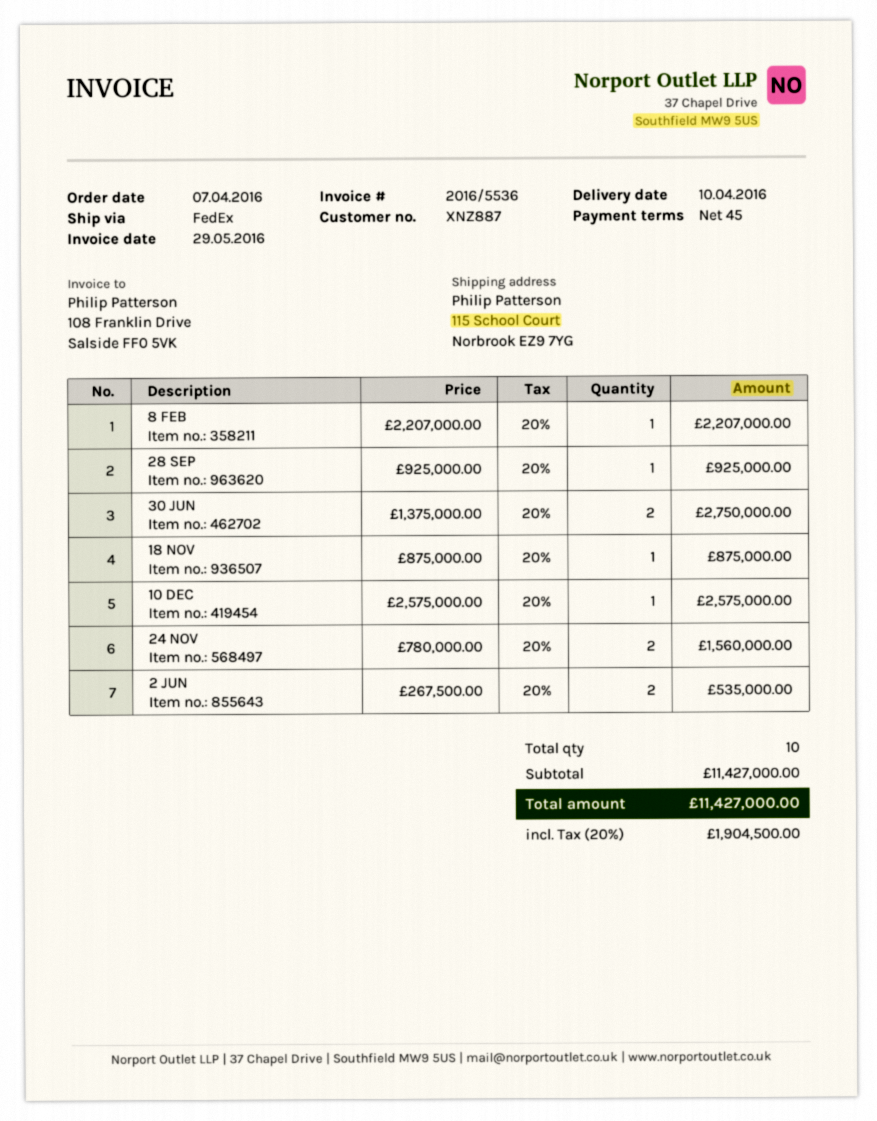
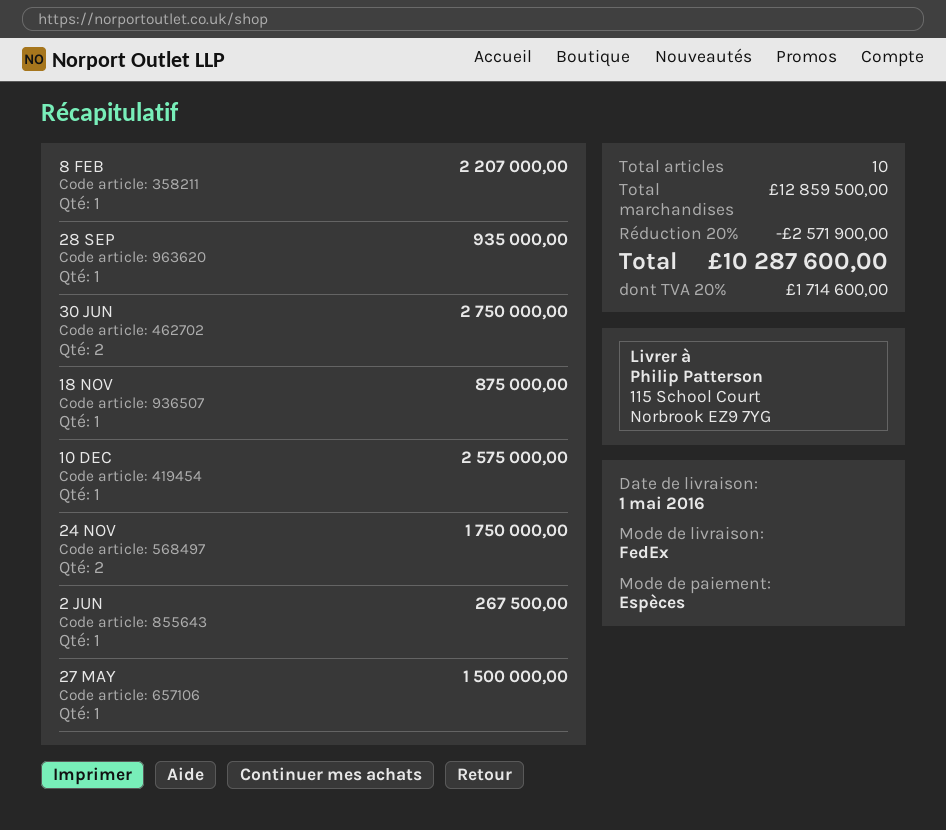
delivery date: 2016-04-10 -> 2016-05-01
28 SEP: 1 for 925000.00 -> 1 for 935000.00
24 NOV: 2 for 1560000.00 -> 2 for 1750000.00
2 JUN: 2 for 535000.00 -> 1 for 267500.00
27 MAY: none -> 1 for 1500000.00
subtotal: 11427000.00 -> 12859500.00
discount: none -> 20% = 2571900.00
tax: 20% = 1904500.00 -> 20% = 1714600.00
total: 11427000.00 -> 10287600.00

